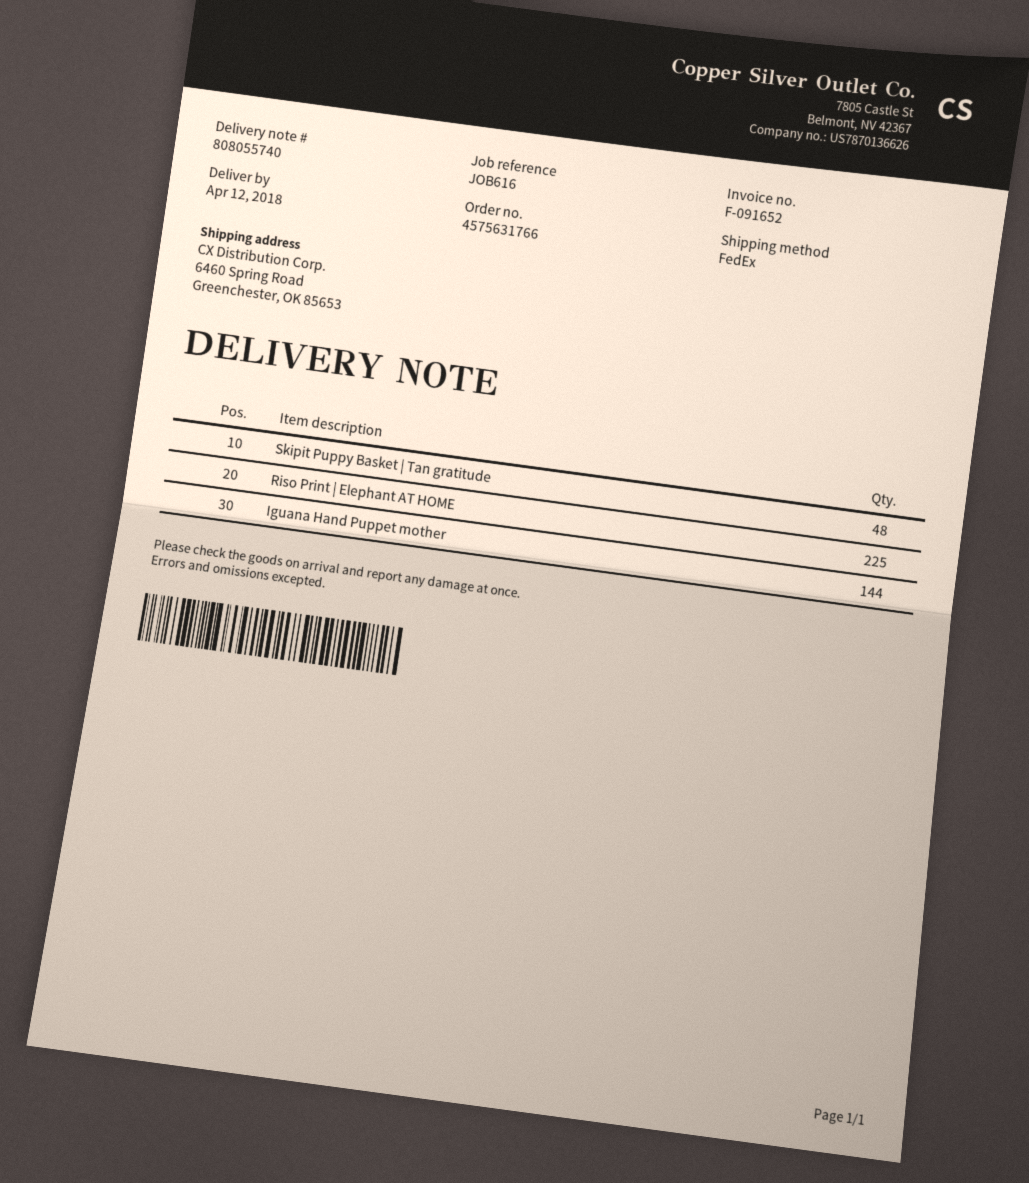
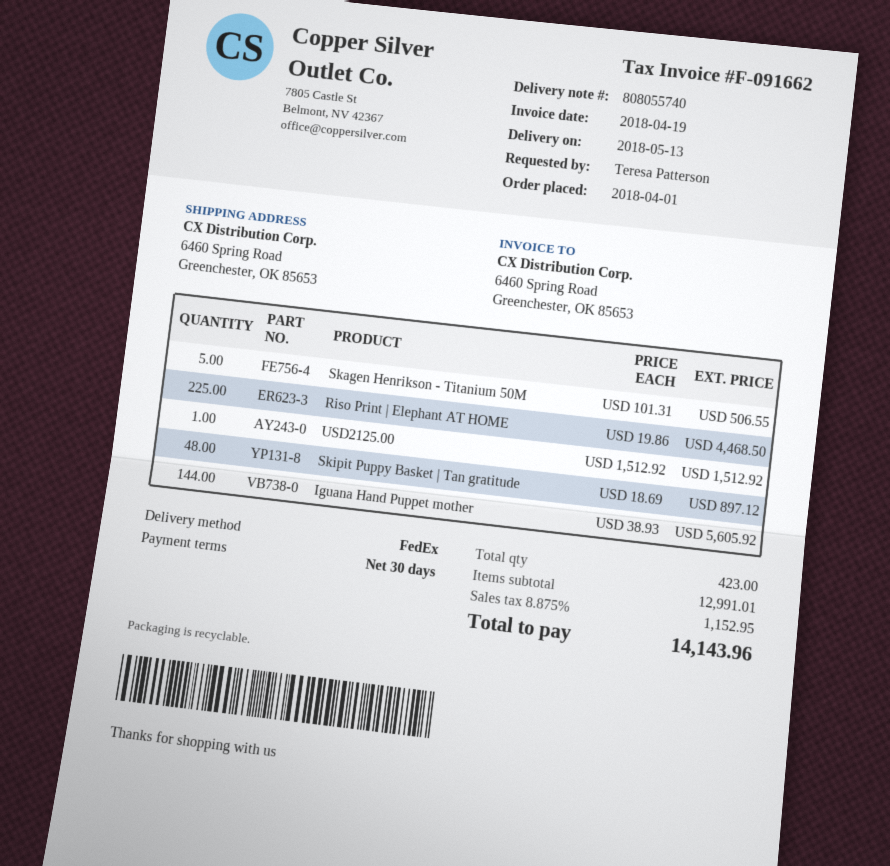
delivery date: 2018-04-12 -> 2018-05-13
invoice number: F-091652 -> F-091662
Skagen Henrikson - Titanium 50M: none -> 5
USD2125.00: none -> 1

